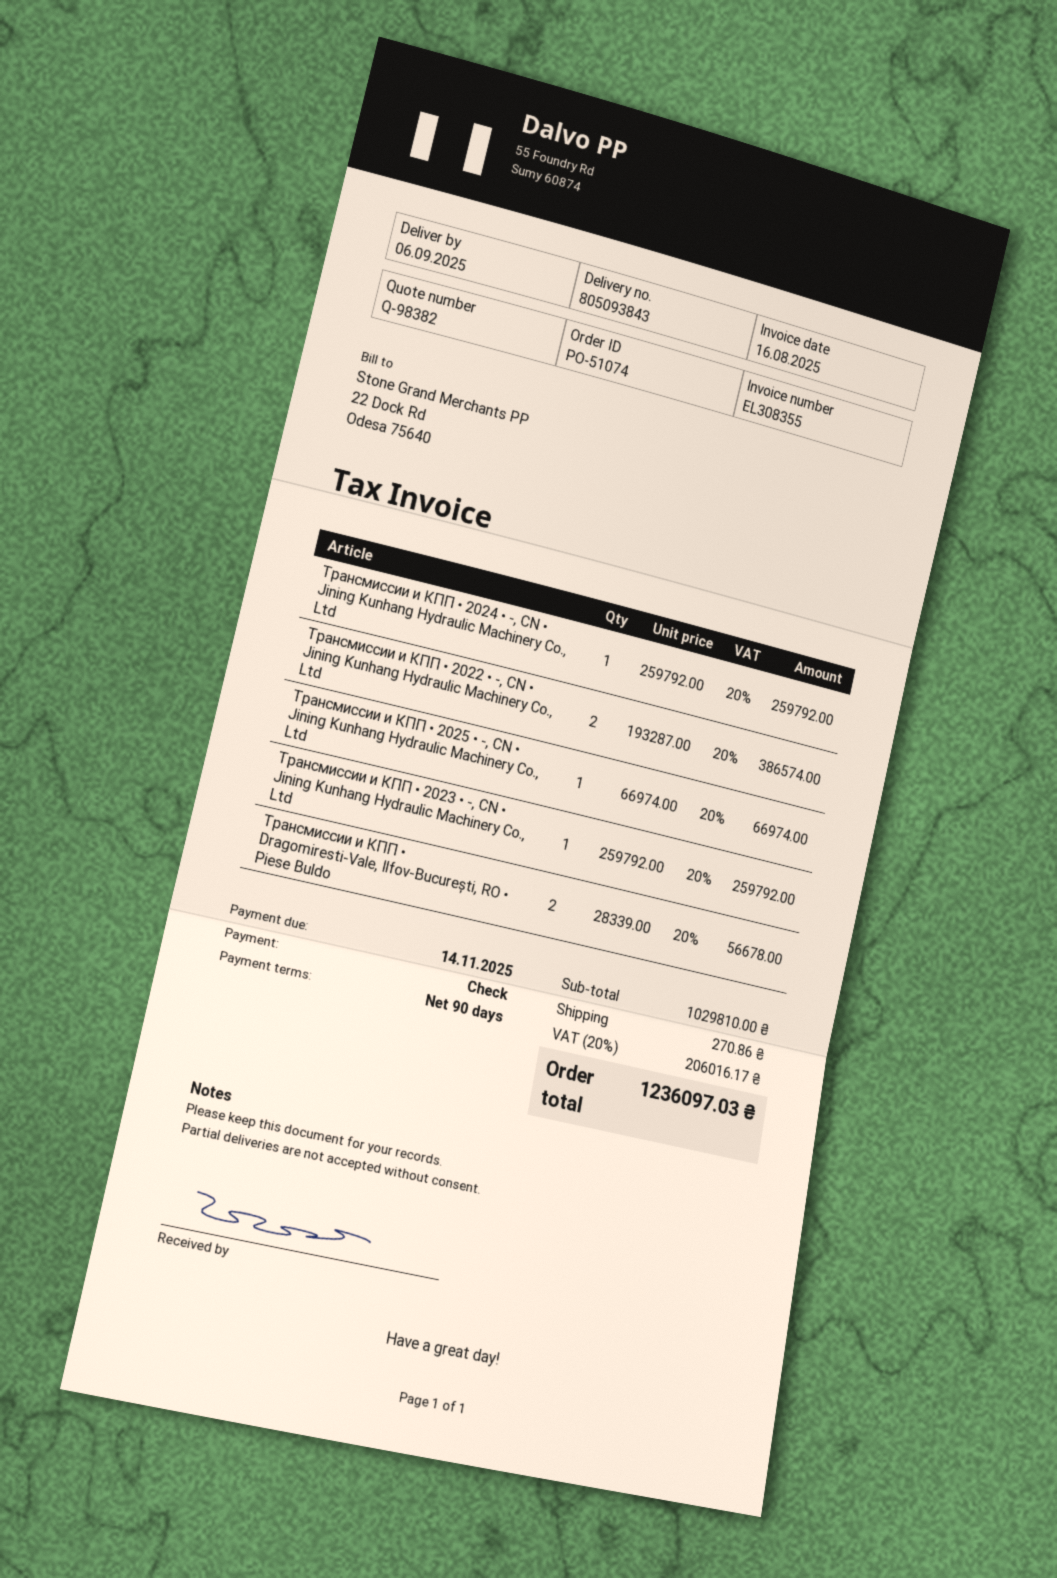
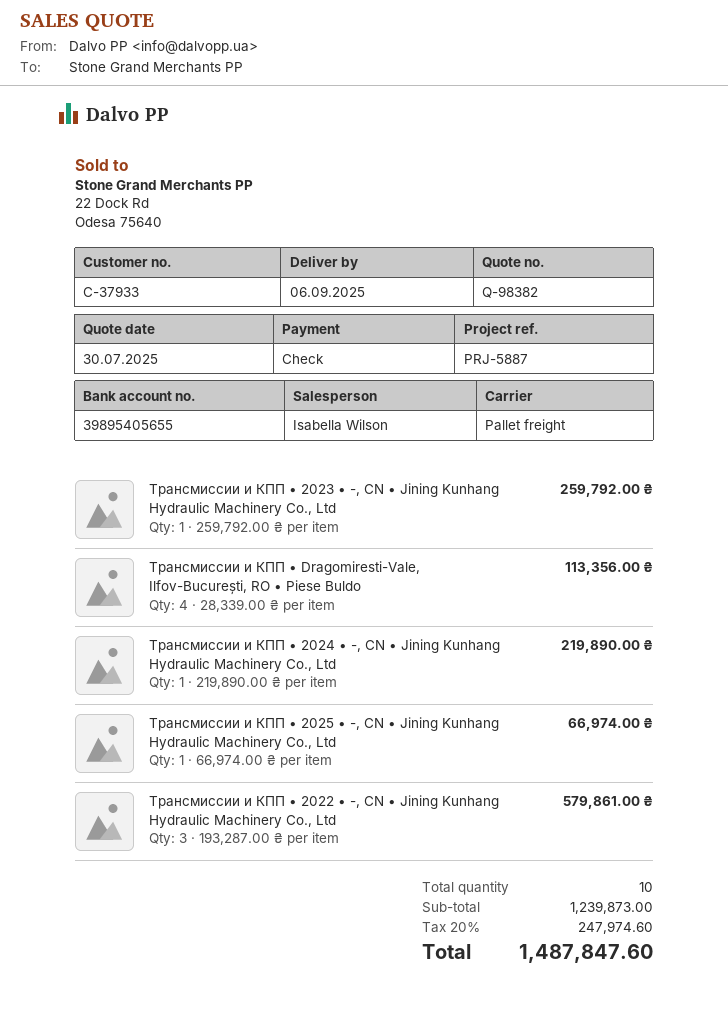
Трансмиссии и КПП • 2024 • -, CN • Jining Kunhang Hydraulic Machinery Co., Ltd: 1 x 259792.00 = 259792.00 -> 1 x 219890.00 = 219890.00
Трансмиссии и КПП • 2022 • -, CN • Jining Kunhang Hydraulic Machinery Co., Ltd: 2 x 193287.00 = 386574.00 -> 3 x 193287.00 = 579861.00
Трансмиссии и КПП • Dragomiresti-Vale, Ilfov-București, RO • Piese Buldo: 2 x 28339.00 = 56678.00 -> 4 x 28339.00 = 113356.00
subtotal: 1029810.00 -> 1239873.00
shipping: 270.86 -> none
tax: 20% = 206016.17 -> 20% = 247974.60
total: 1236097.03 -> 1487847.60

